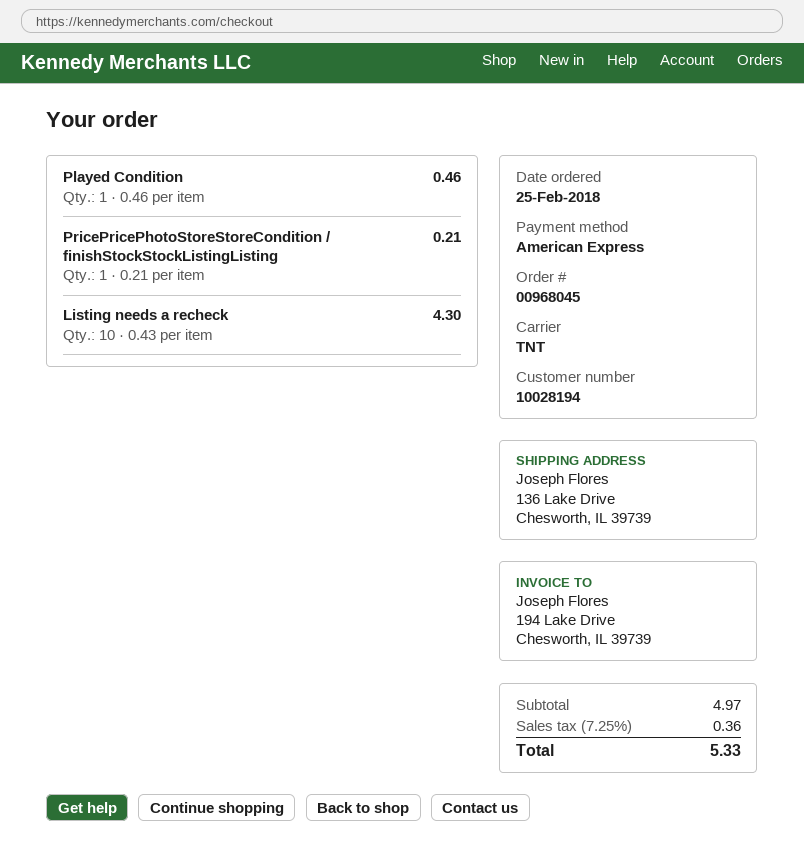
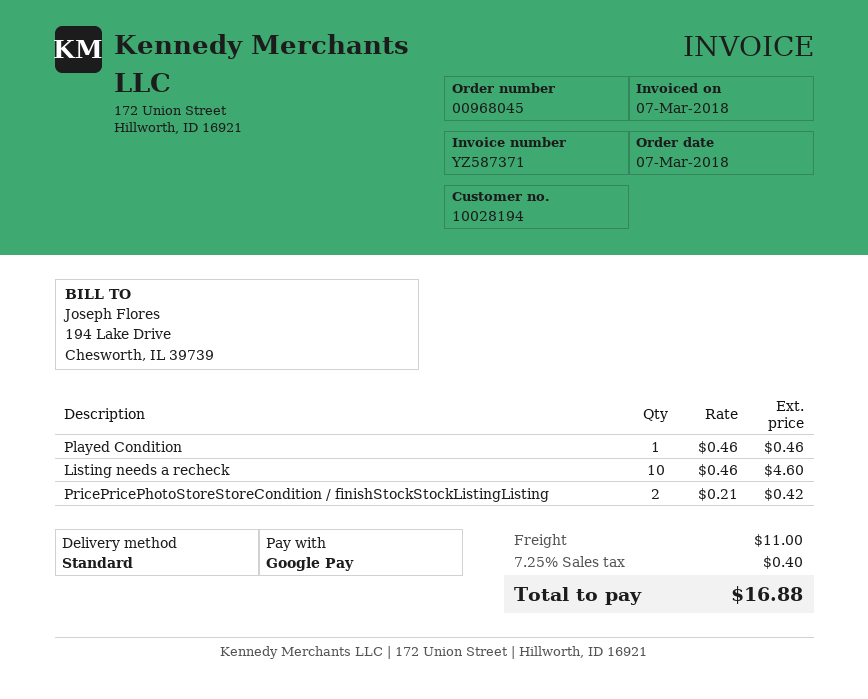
order date: 2018-02-25 -> 2018-03-07
payment method: American Express -> Google Pay
shipping method: TNT -> standard
PricePricePhotoStoreStoreCondition / finishStockStockListingListing: 1 x 0.21 = 0.21 -> 2 x 0.21 = 0.42
Listing needs a recheck: 10 x 0.43 = 4.30 -> 10 x 0.46 = 4.60
shipping: none -> 11.00
tax: 7.25% = 0.36 -> 7.25% = 0.40
total: 5.33 -> 16.88

